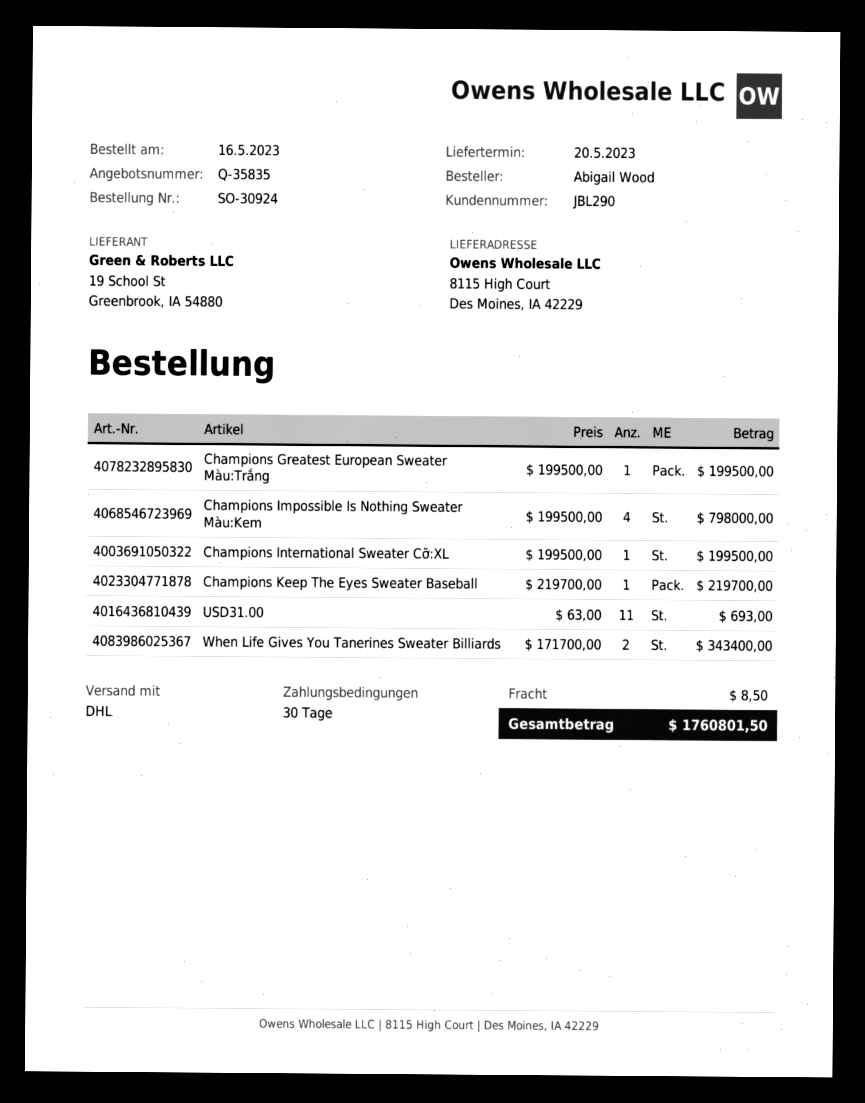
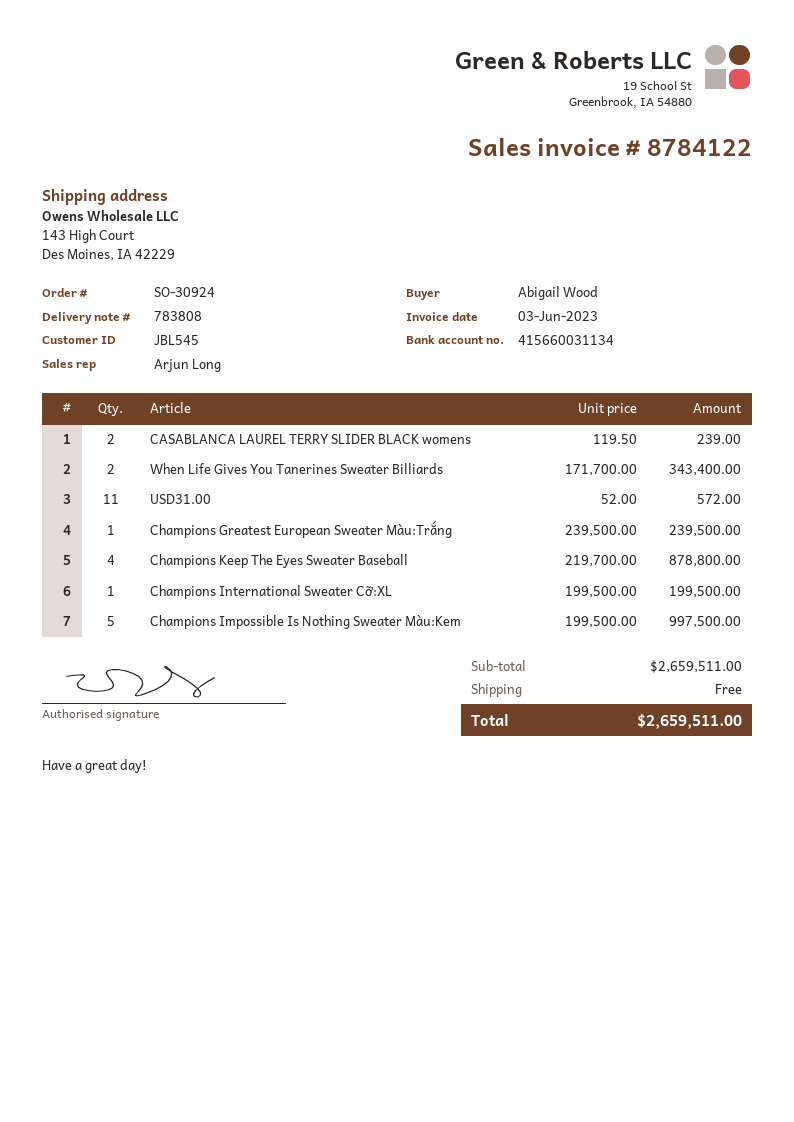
customer number: JBL290 -> JBL545
ship to: 8115 High Court, Des Moines, IA 42229 -> 143 High Court, Des Moines, IA 42229
Champions Greatest European Sweater Màu:Trắng: 1 x 199500.00 = 199500.00 -> 1 x 239500.00 = 239500.00
Champions Impossible Is Nothing Sweater Màu:Kem: 4 x 199500.00 = 798000.00 -> 5 x 199500.00 = 997500.00
Champions Keep The Eyes Sweater Baseball: 1 x 219700.00 = 219700.00 -> 4 x 219700.00 = 878800.00
USD31.00: 11 x 63.00 = 693.00 -> 11 x 52.00 = 572.00
CASABLANCA LAUREL TERRY SLIDER BLACK womens: none -> 2 x 119.50 = 239.00
shipping: 8.50 -> 0.00
total: 1760801.50 -> 2659511.00

